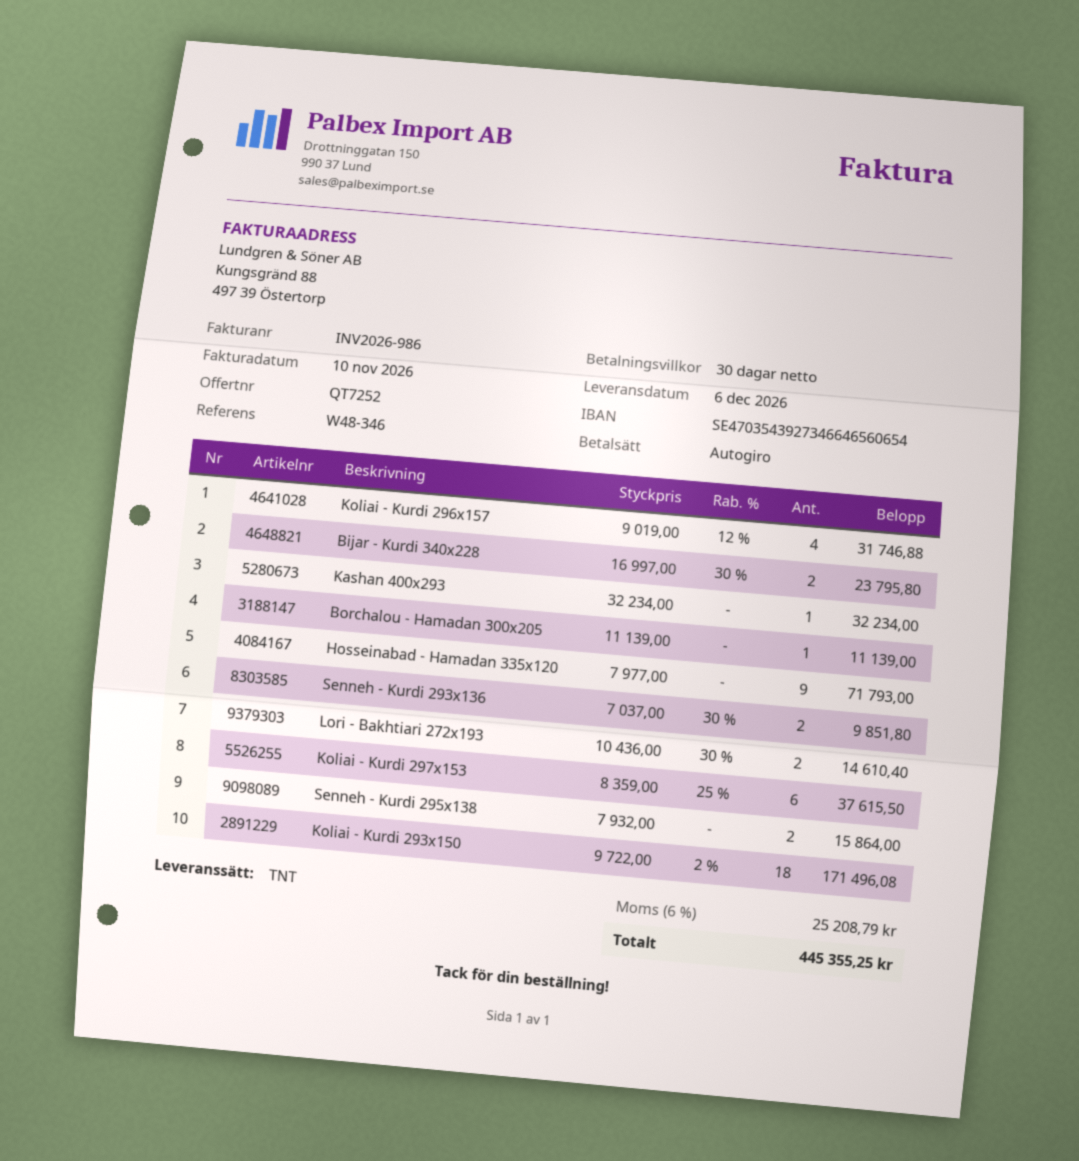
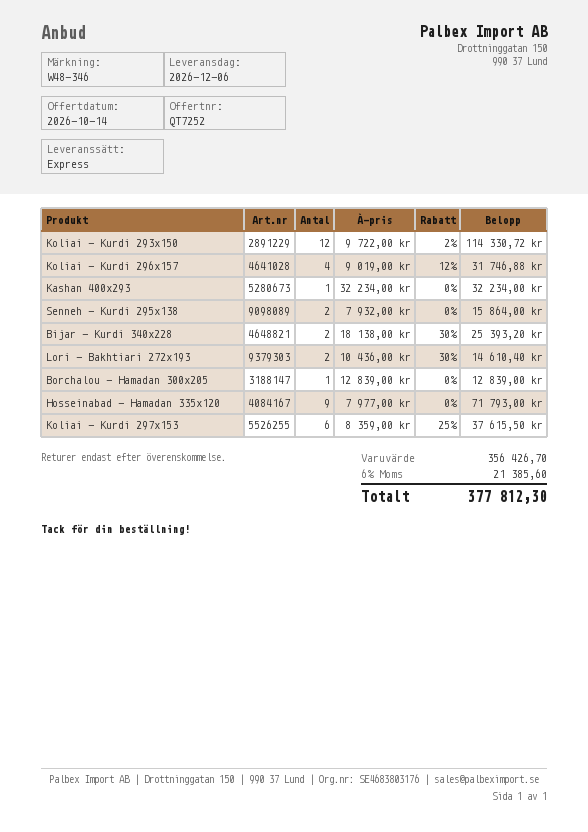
shipping method: TNT -> express
Bijar - Kurdi 340x228: 2 x 16997.00 - 30% = 23795.80 -> 2 x 18138.00 - 30% = 25393.20
Borchalou - Hamadan 300x205: 1 x 11139.00 = 11139.00 -> 1 x 12839.00 = 12839.00
Senneh - Kurdi 293x136: 2 x 7037.00 - 30% = 9851.80 -> none
Koliai - Kurdi 293x150: 18 x 9722.00 - 2% = 171496.08 -> 12 x 9722.00 - 2% = 114330.72
tax: 6% = 25208.79 -> 6% = 21385.60
total: 445355.25 -> 377812.30

